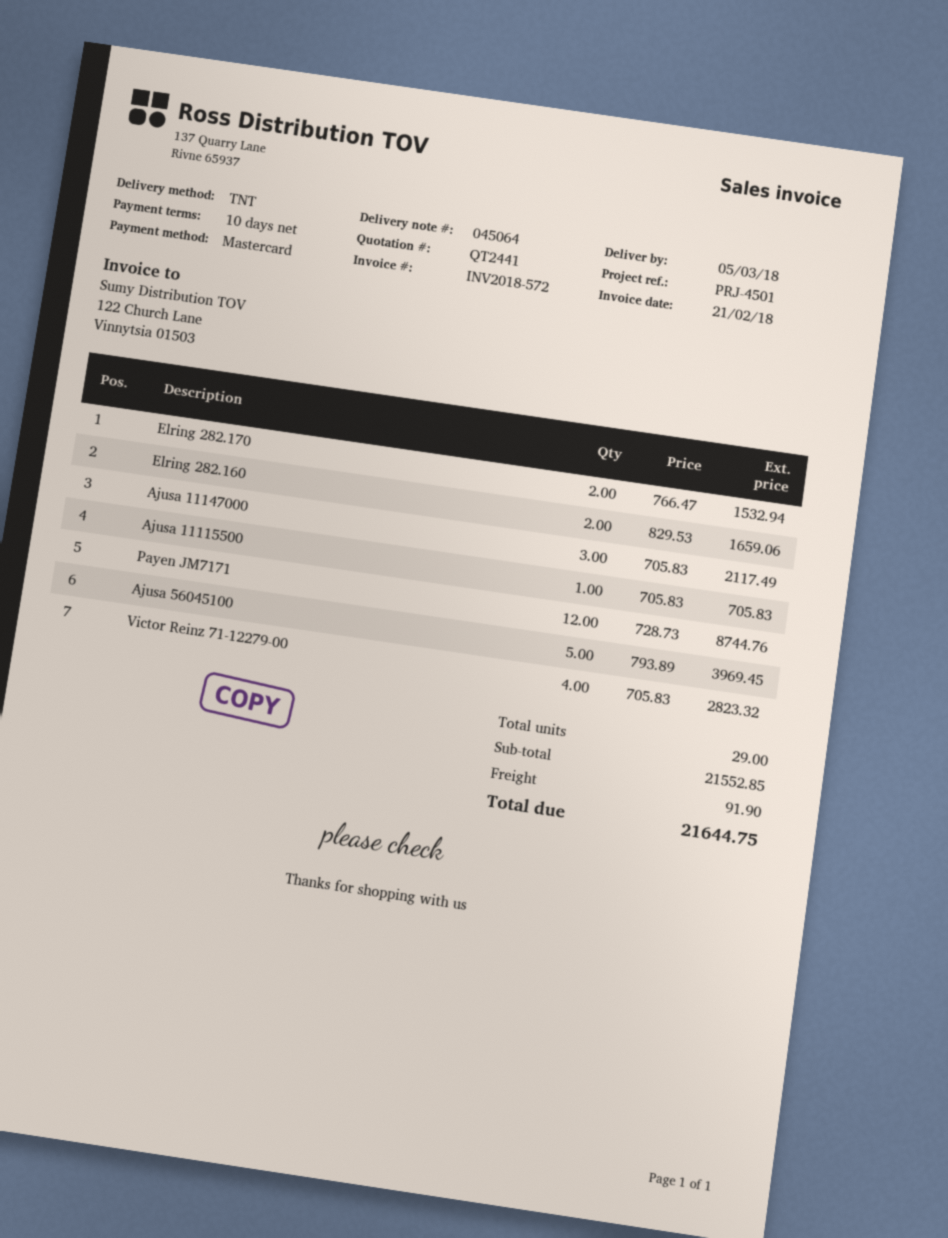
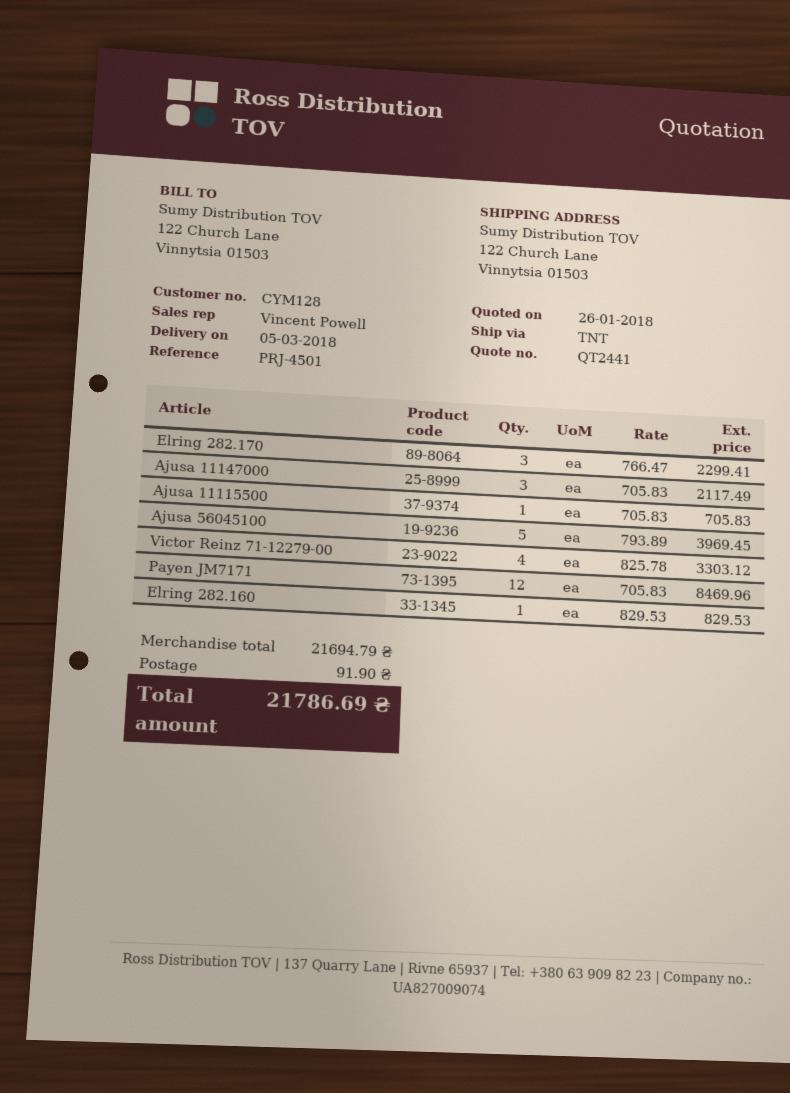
Elring 282.170: 2 x 766.47 = 1532.94 -> 3 x 766.47 = 2299.41
Elring 282.160: 2 x 829.53 = 1659.06 -> 1 x 829.53 = 829.53
Payen JM7171: 12 x 728.73 = 8744.76 -> 12 x 705.83 = 8469.96
Victor Reinz 71-12279-00: 4 x 705.83 = 2823.32 -> 4 x 825.78 = 3303.12
subtotal: 21552.85 -> 21694.79
total: 21644.75 -> 21786.69

